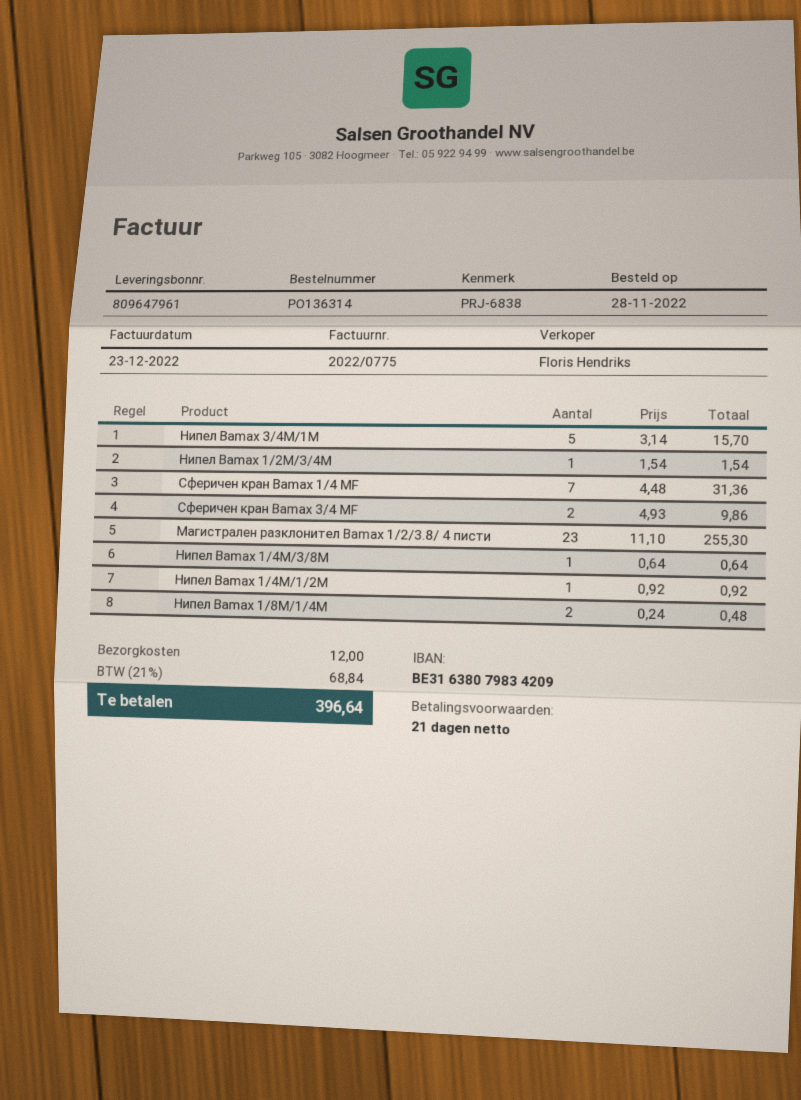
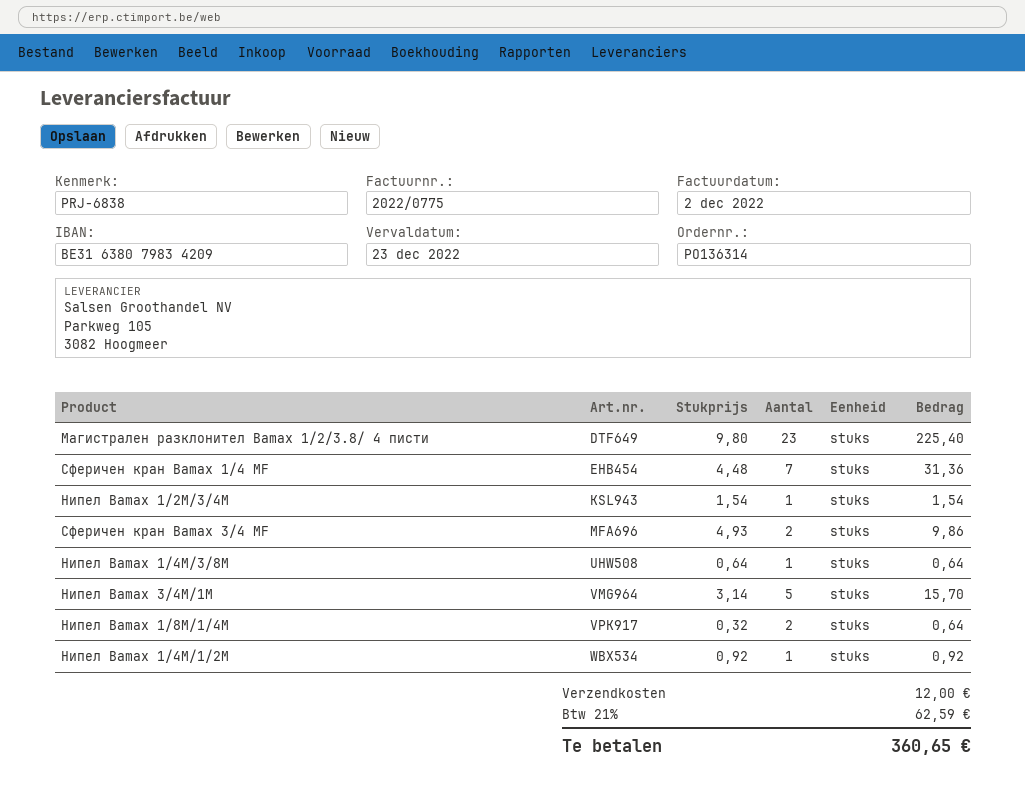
invoice date: 2022-12-23 -> 2022-12-02
Магистрален разклонител Bamax 1/2/3.8/ 4 писти: 23 x 11.10 = 255.30 -> 23 x 9.80 = 225.40
Нипел Bamax 1/8М/1/4М: 2 x 0.24 = 0.48 -> 2 x 0.32 = 0.64
tax: 21% = 68.84 -> 21% = 62.59
total: 396.64 -> 360.65

